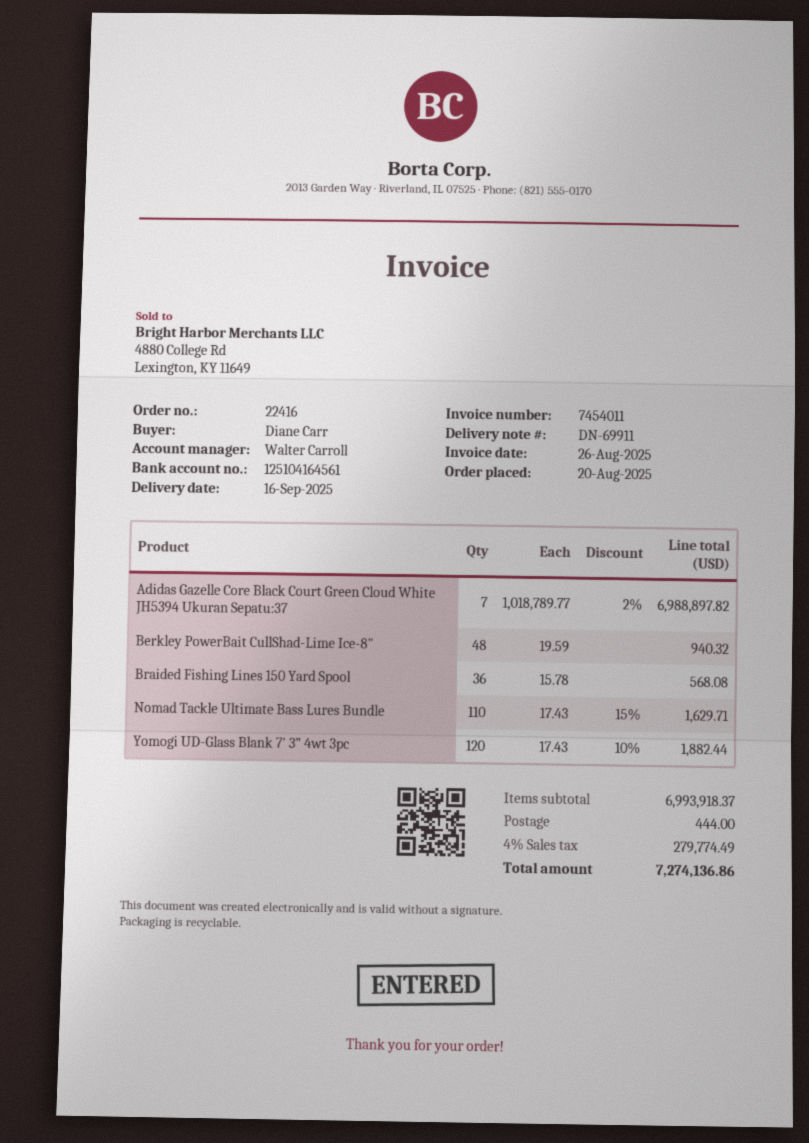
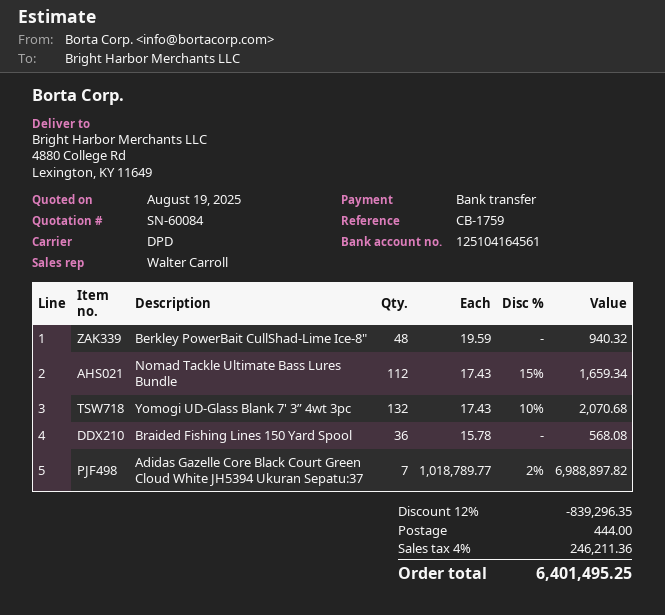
Nomad Tackle Ultimate Bass Lures Bundle: 110 x 17.43 - 15% = 1629.71 -> 112 x 17.43 - 15% = 1659.34
Yomogi UD-Glass Blank 7' 3” 4wt 3pc: 120 x 17.43 - 10% = 1882.44 -> 132 x 17.43 - 10% = 2070.68
discount: none -> 12% = 839296.35
tax: 4% = 279774.49 -> 4% = 246211.36
total: 7274136.86 -> 6401495.25

